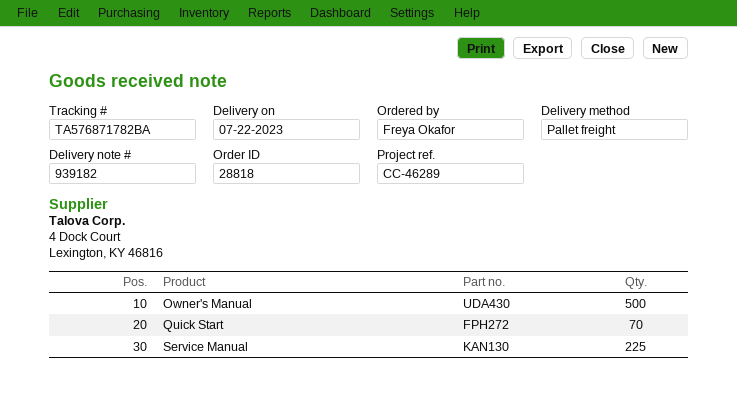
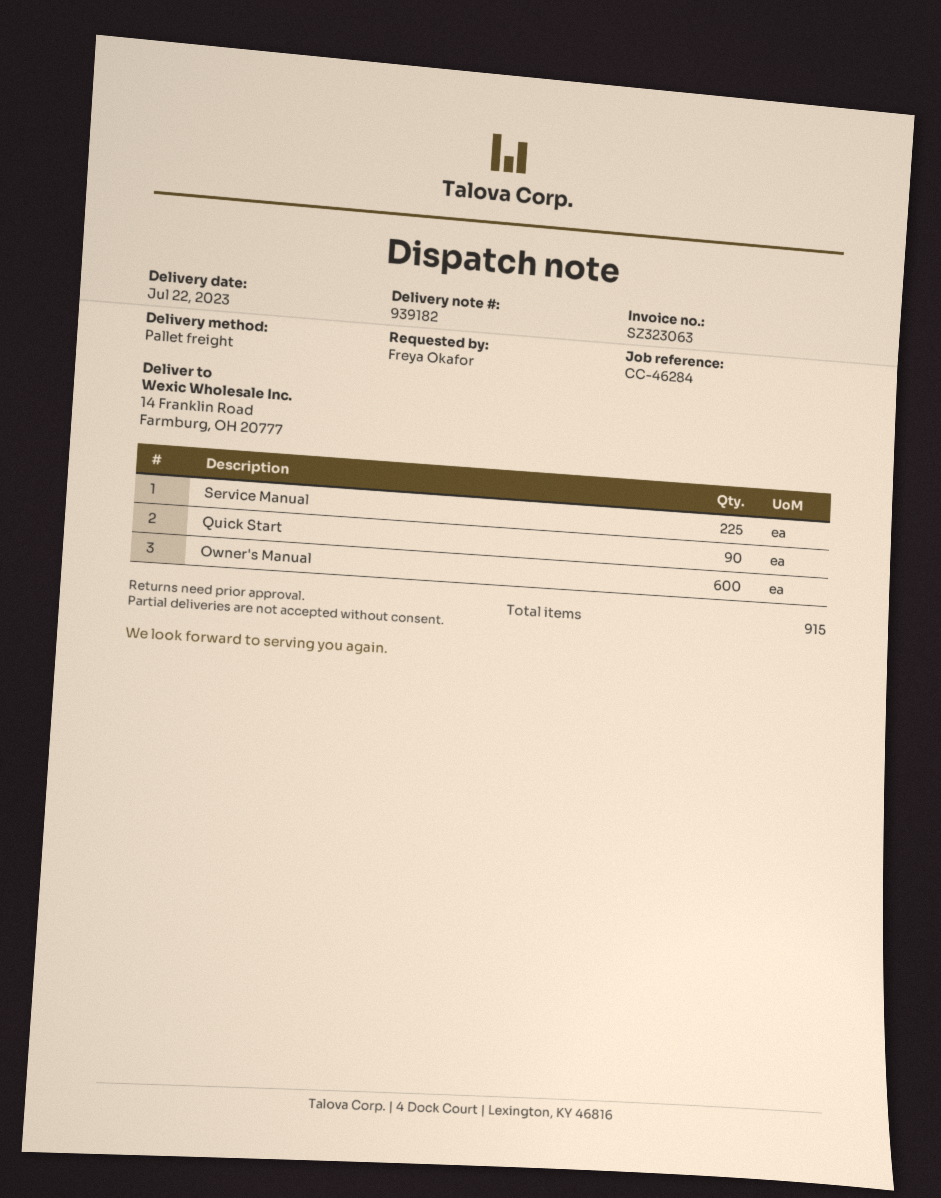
reference: CC-46289 -> CC-46284
Owner's Manual: 500 -> 600
Quick Start: 70 -> 90

